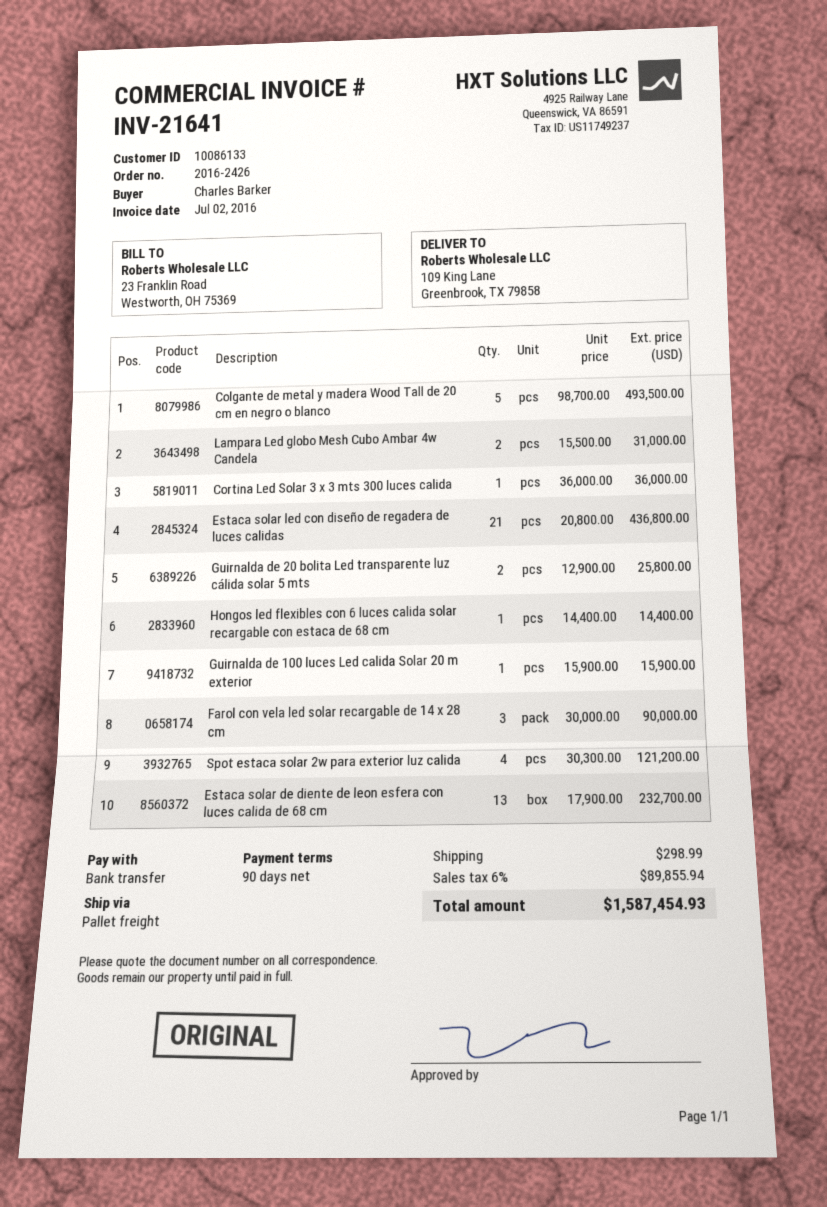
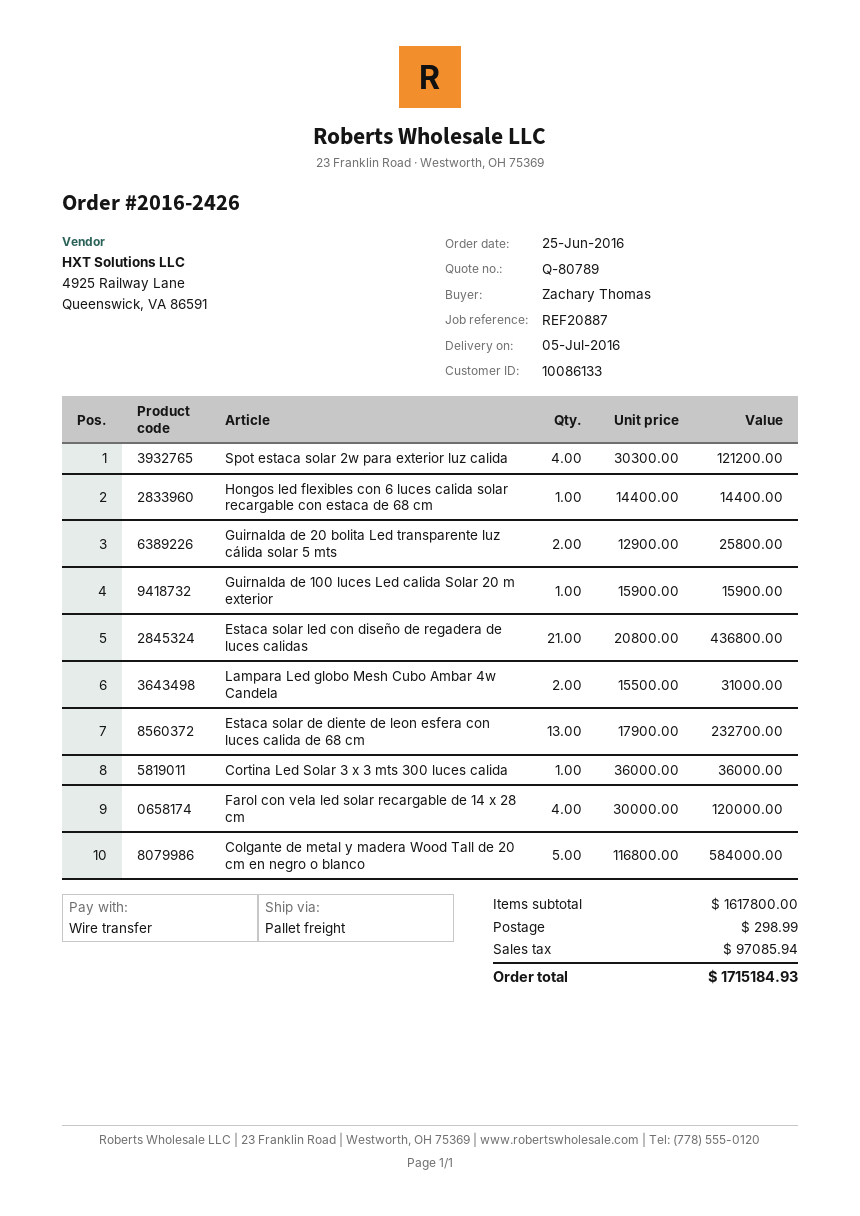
ordered by: Charles Barker -> Zachary Thomas
Colgante de metal y madera Wood Tall de 20 cm en negro o blanco: 5 x 98700.00 = 493500.00 -> 5 x 116800.00 = 584000.00
Farol con vela led solar recargable de 14 x 28 cm: 3 x 30000.00 = 90000.00 -> 4 x 30000.00 = 120000.00
tax: 89855.94 -> 97085.94
total: 1587454.93 -> 1715184.93

